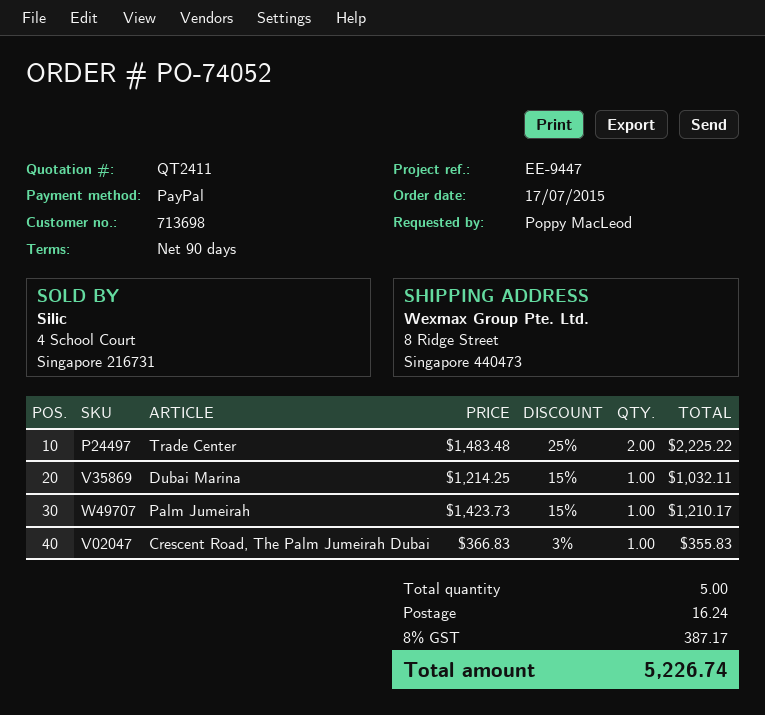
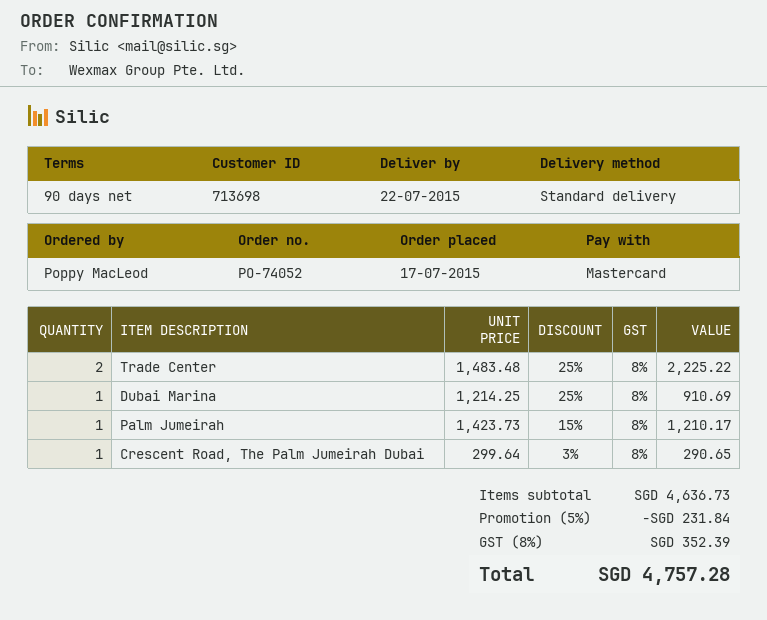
payment method: PayPal -> Mastercard
Dubai Marina: 1 x 1214.25 - 15% = 1032.11 -> 1 x 1214.25 - 25% = 910.69
Crescent Road, The Palm Jumeirah Dubai: 1 x 366.83 - 3% = 355.83 -> 1 x 299.64 - 3% = 290.65
discount: none -> 5% = 231.84
shipping: 16.24 -> none
tax: 8% = 387.17 -> 8% = 352.39
total: 5226.74 -> 4757.28

